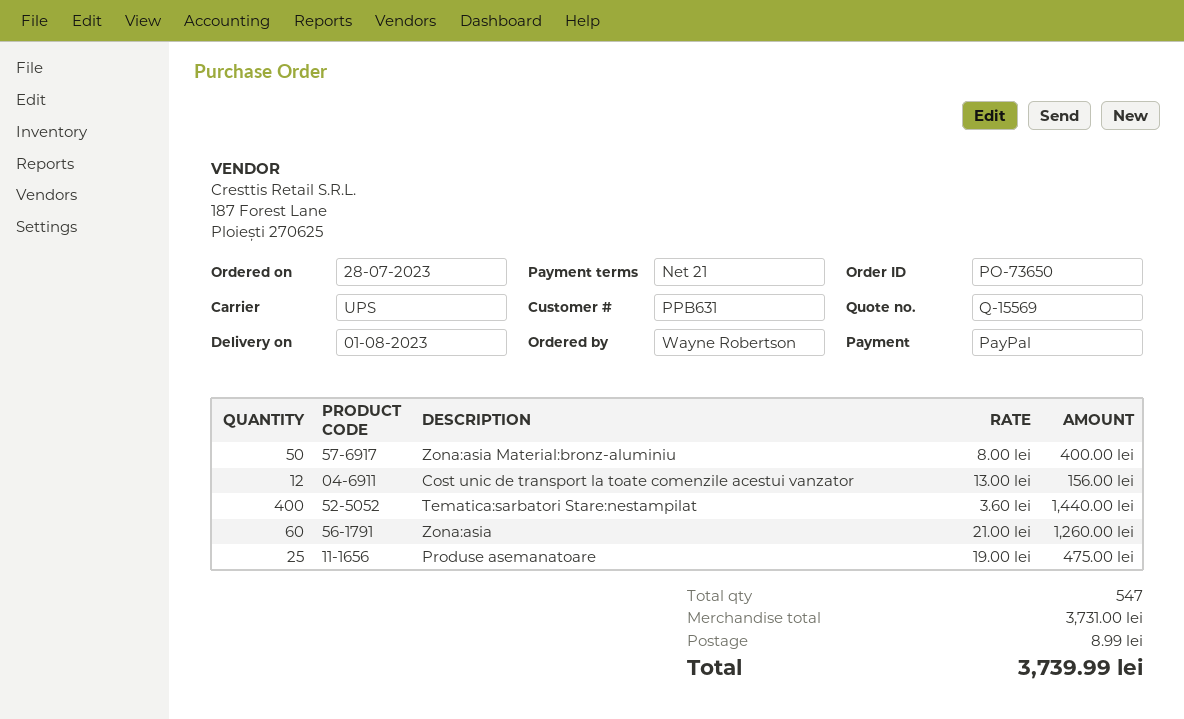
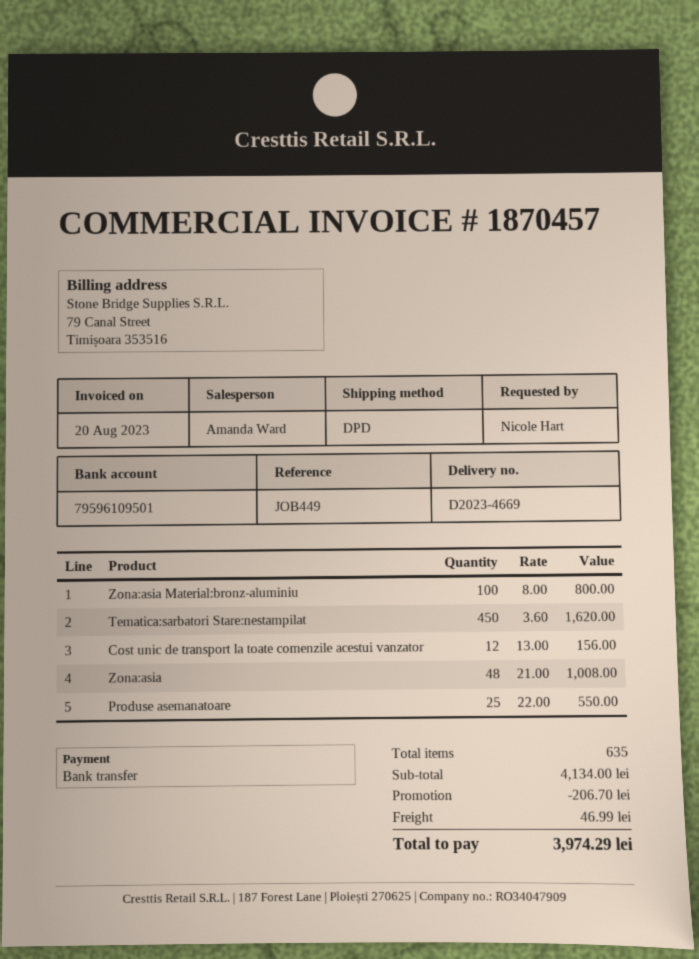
ordered by: Wayne Robertson -> Nicole Hart
payment method: PayPal -> bank transfer
shipping method: UPS -> DPD
Zona:asia Material:bronz-aluminiu: 50 x 8.00 = 400.00 -> 100 x 8.00 = 800.00
Tematica:sarbatori Stare:nestampilat: 400 x 3.60 = 1440.00 -> 450 x 3.60 = 1620.00
Zona:asia: 60 x 21.00 = 1260.00 -> 48 x 21.00 = 1008.00
Produse asemanatoare: 25 x 19.00 = 475.00 -> 25 x 22.00 = 550.00
total quantity: 547 -> 635
subtotal: 3731.00 -> 4134.00
discount: none -> 206.70
shipping: 8.99 -> 46.99
total: 3739.99 -> 3974.29

